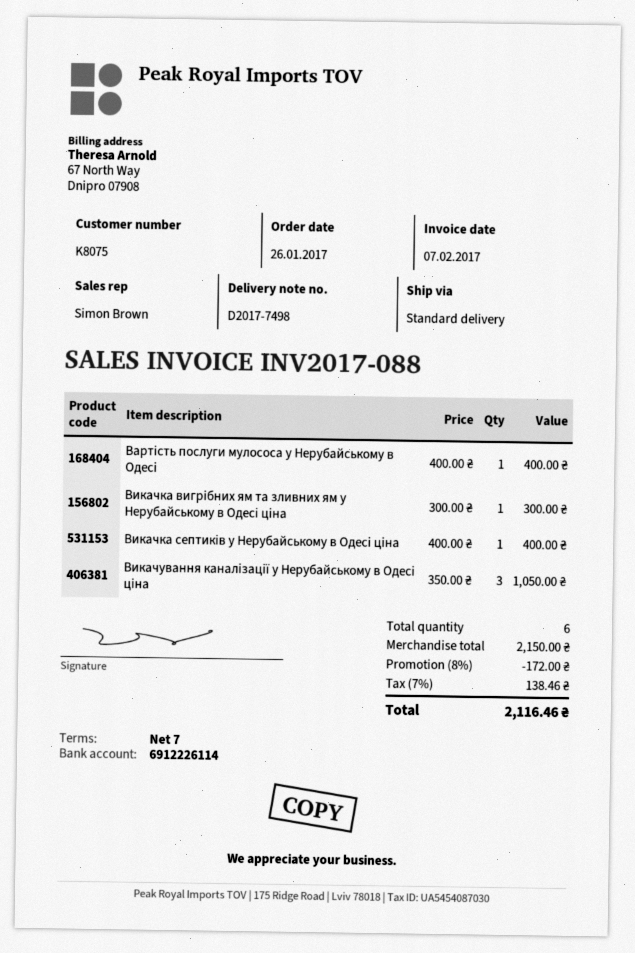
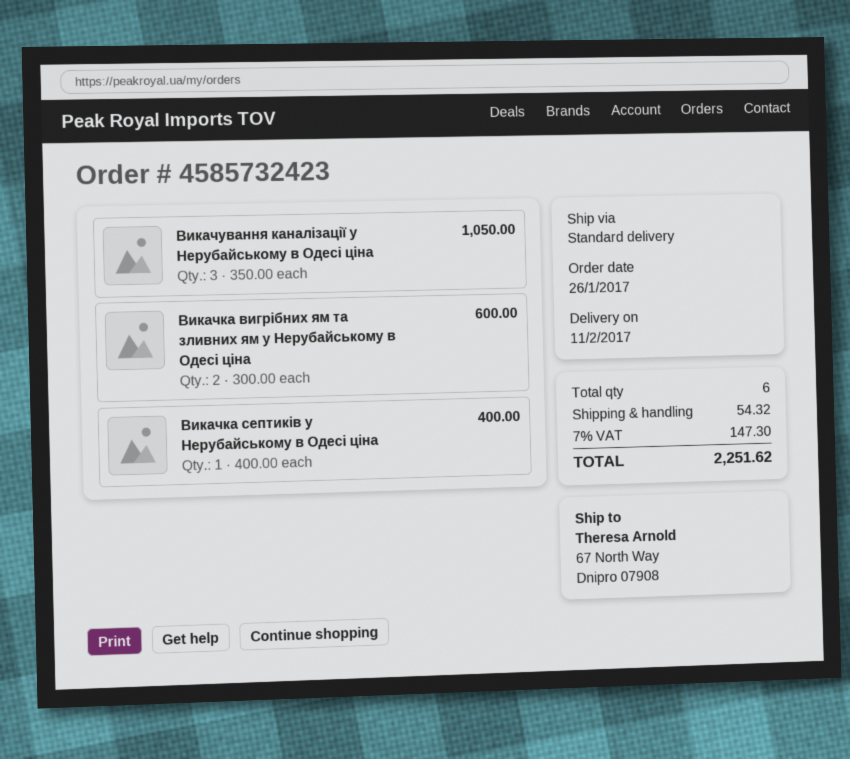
Вартість послуги мулососа у Нерубайському в Одесі: 1 x 400.00 = 400.00 -> none
Викачка вигрібних ям та зливних ям у Нерубайському в Одесі ціна: 1 x 300.00 = 300.00 -> 2 x 300.00 = 600.00
discount: 8% = 172.00 -> none
shipping: none -> 54.32
tax: 7% = 138.46 -> 7% = 147.30
total: 2116.46 -> 2251.62

